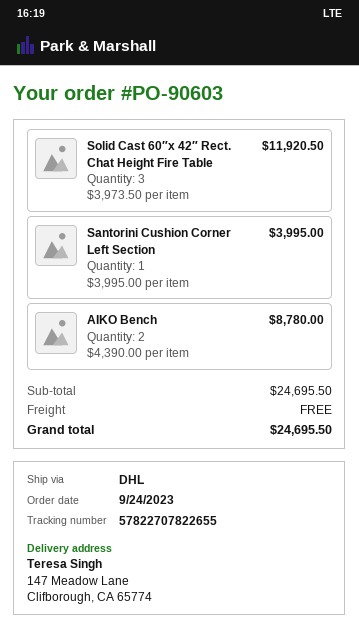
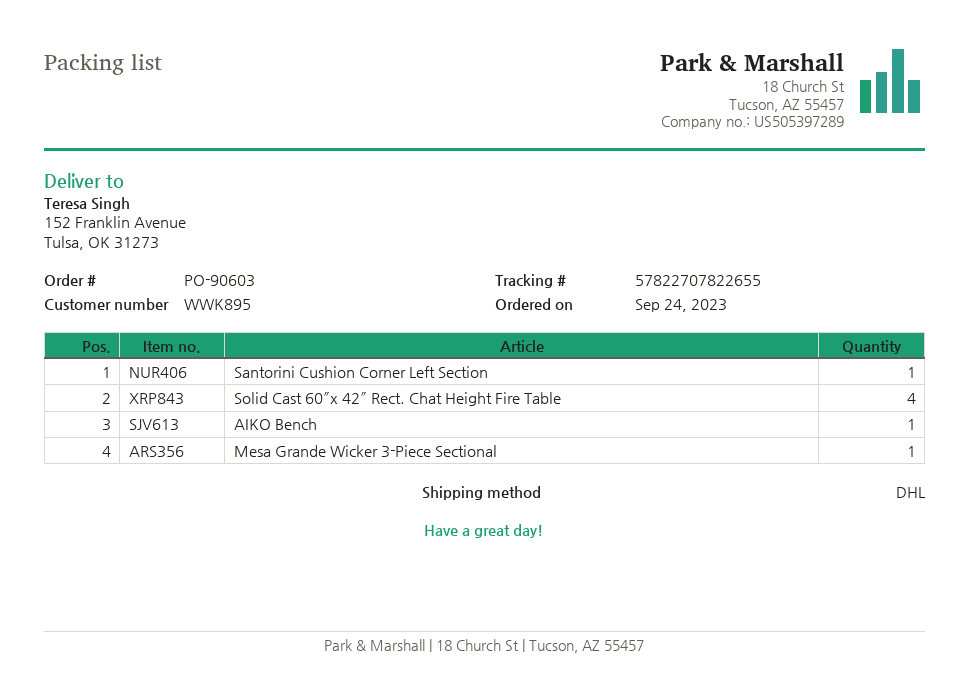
ship to: 147 Meadow Lane, Clifborough, CA 65774 -> 152 Franklin Avenue, Tulsa, OK 31273
Solid Cast 60″x 42″ Rect. Chat Height Fire Table: 3 -> 4
AIKO Bench: 2 -> 1
Mesa Grande Wicker 3-Piece Sectional: none -> 1

